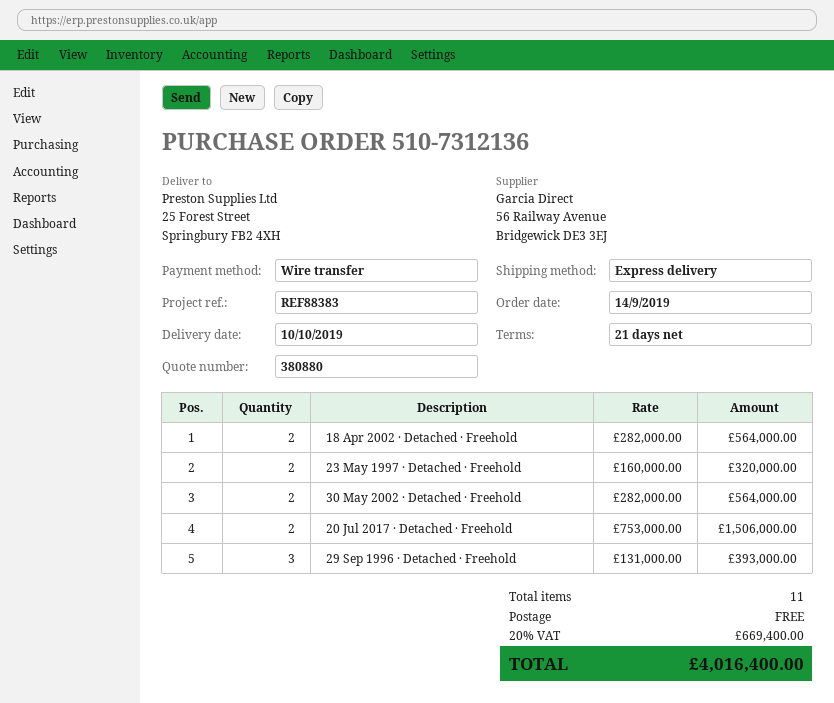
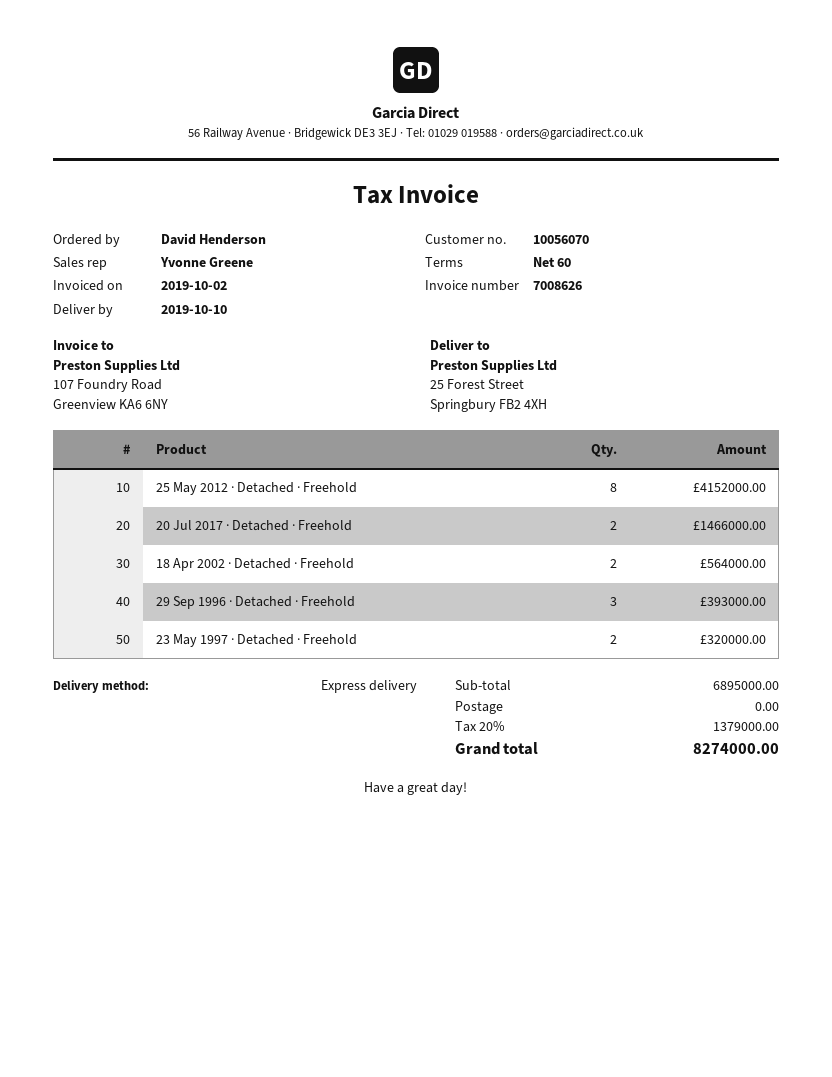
payment terms: 21 days -> 60 days
30 May 2002 · Detached · Freehold: 2 for 564000.00 -> none
20 Jul 2017 · Detached · Freehold: 2 for 1506000.00 -> 2 for 1466000.00
25 May 2012 · Detached · Freehold: none -> 8 for 4152000.00
tax: 20% = 669400.00 -> 20% = 1379000.00
total: 4016400.00 -> 8274000.00

